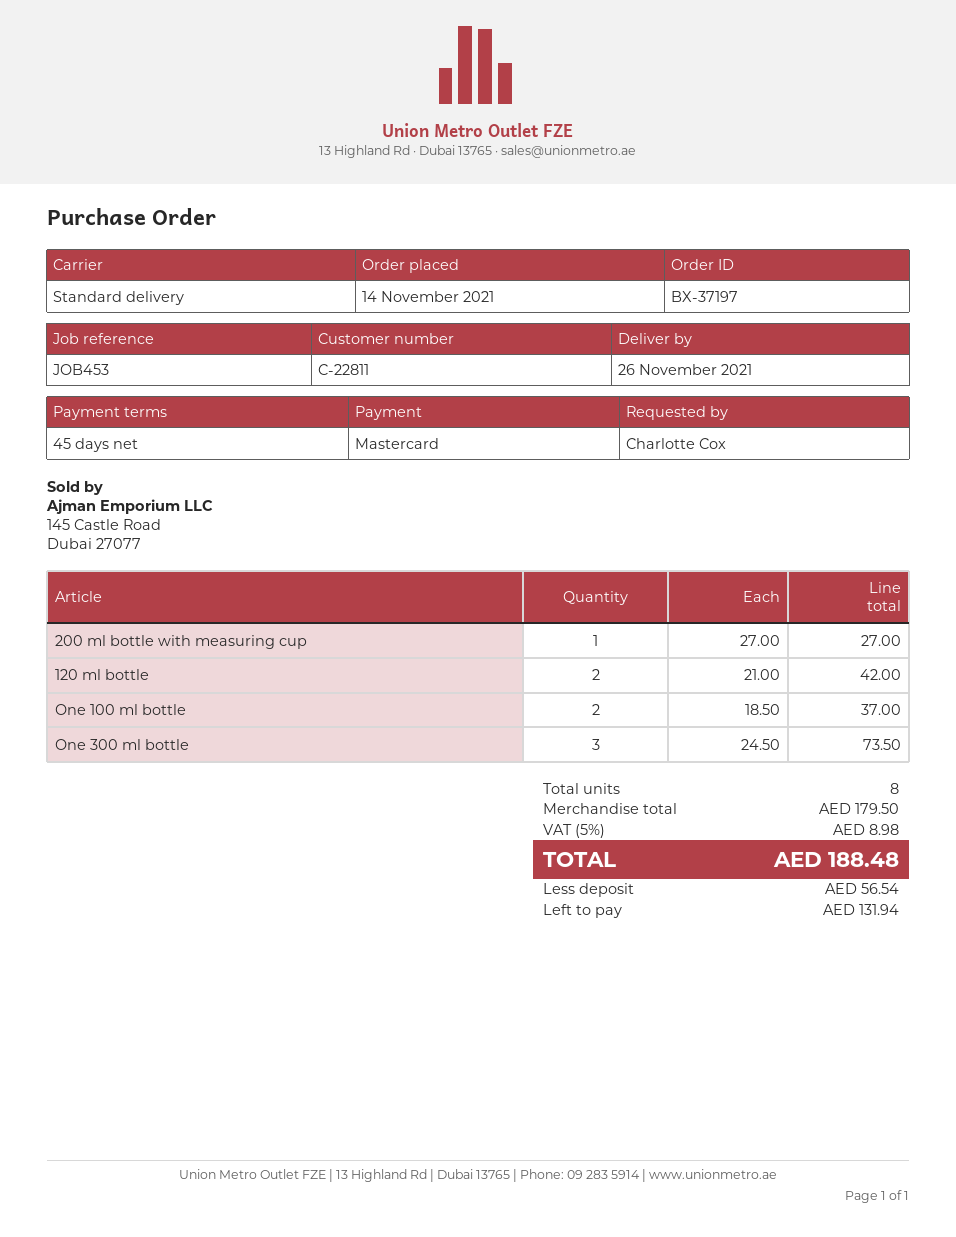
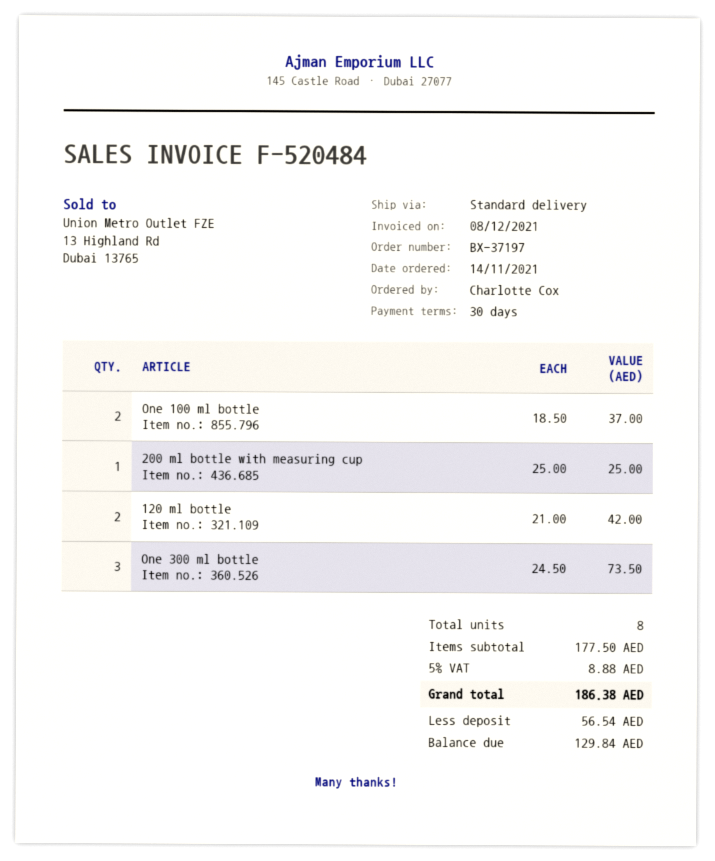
payment terms: 45 days -> 30 days
200 ml bottle with measuring cup: 1 x 27.00 = 27.00 -> 1 x 25.00 = 25.00
subtotal: 179.50 -> 177.50
tax: 5% = 8.98 -> 5% = 8.88
total: 188.48 -> 186.38
balance: 131.94 -> 129.84

